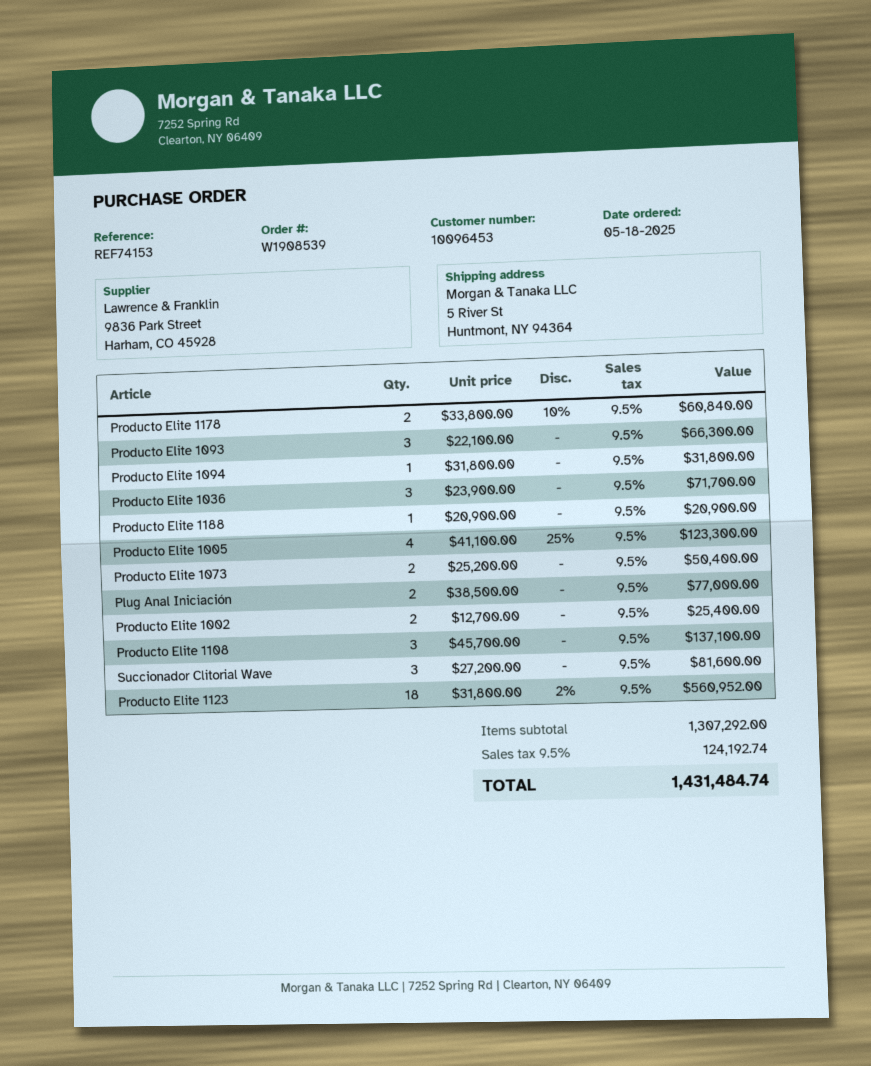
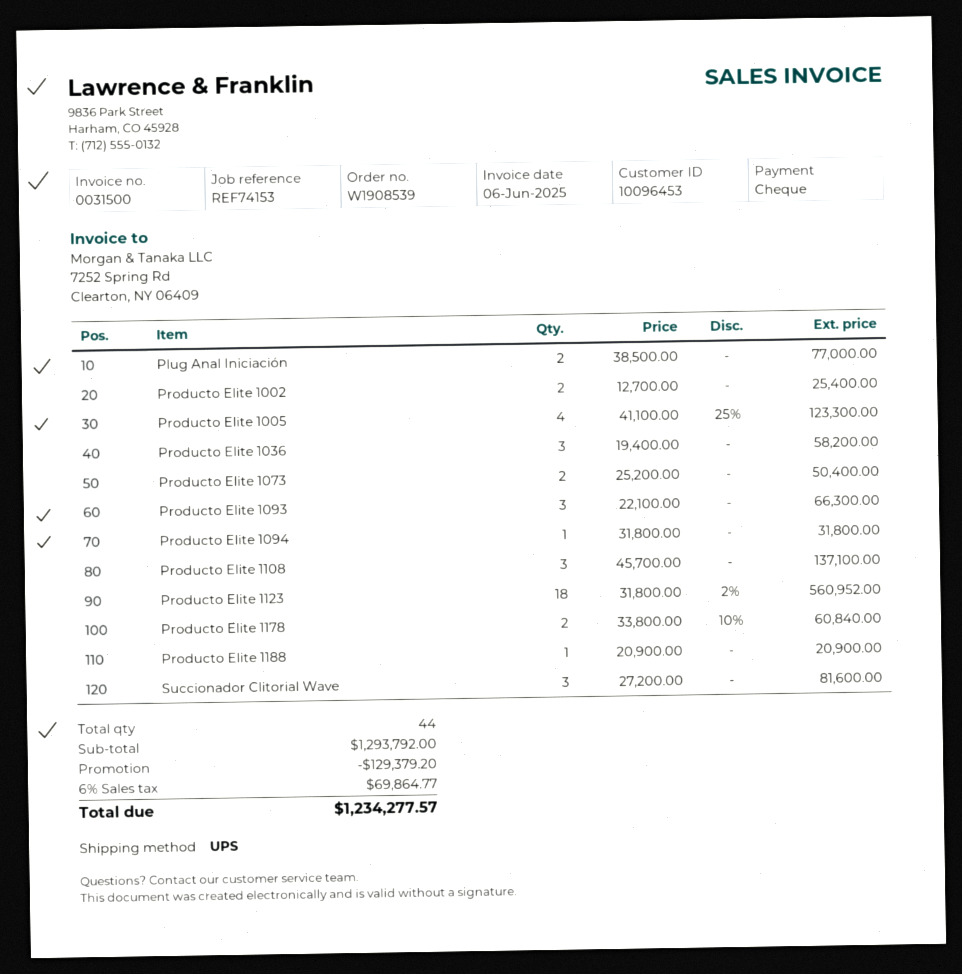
Producto Elite 1036: 3 x 23900.00 = 71700.00 -> 3 x 19400.00 = 58200.00
subtotal: 1307292.00 -> 1293792.00
discount: none -> 129379.20
tax: 9.5% = 124192.74 -> 6% = 69864.77
total: 1431484.74 -> 1234277.57

